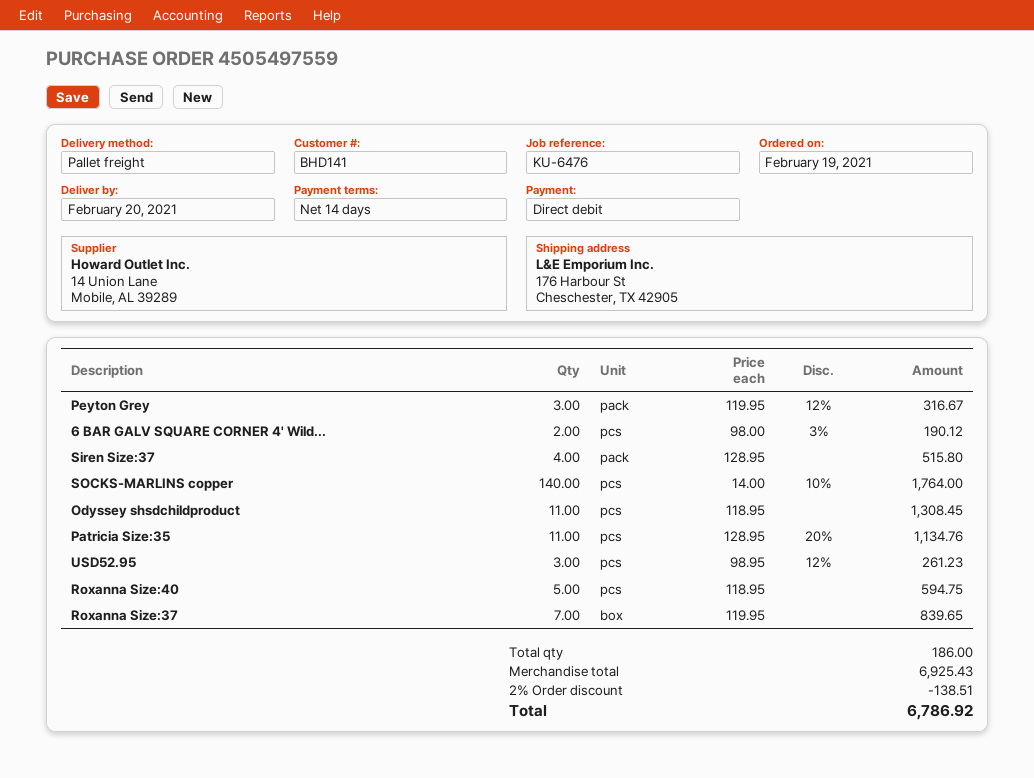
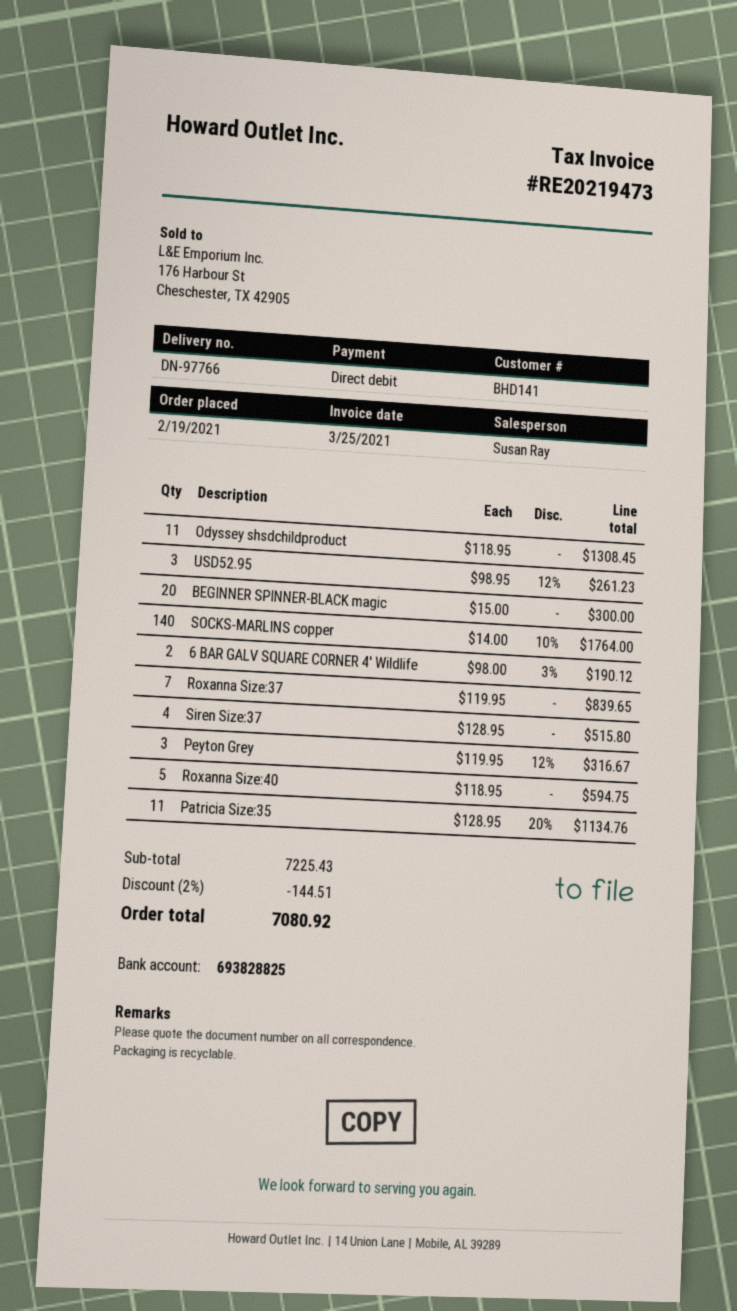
BEGINNER SPINNER-BLACK magic: none -> 20 x 15.00 = 300.00
subtotal: 6925.43 -> 7225.43
discount: 2% = 138.51 -> 2% = 144.51
total: 6786.92 -> 7080.92

